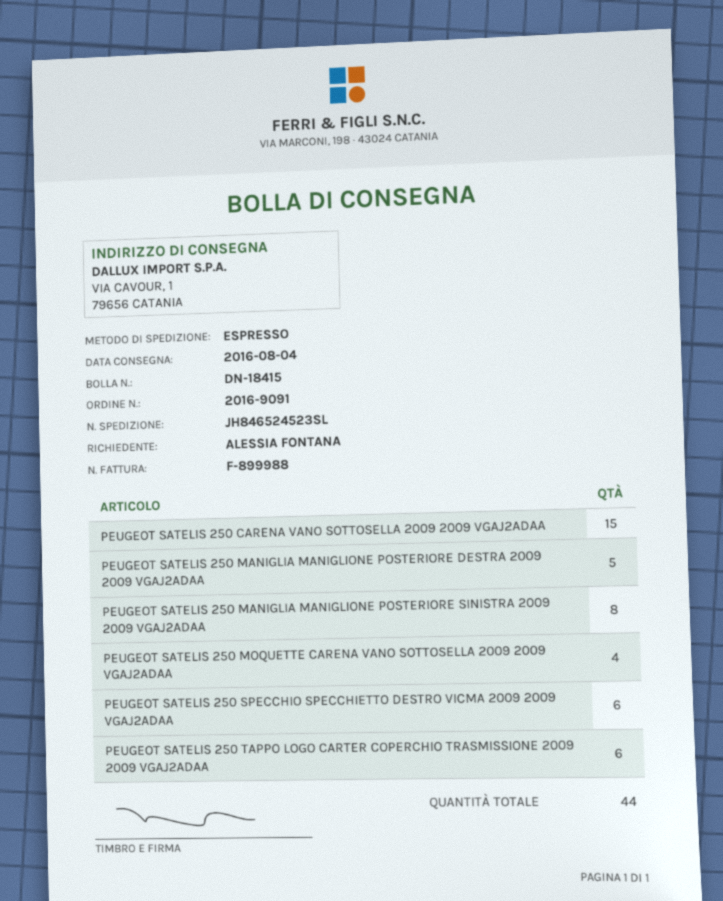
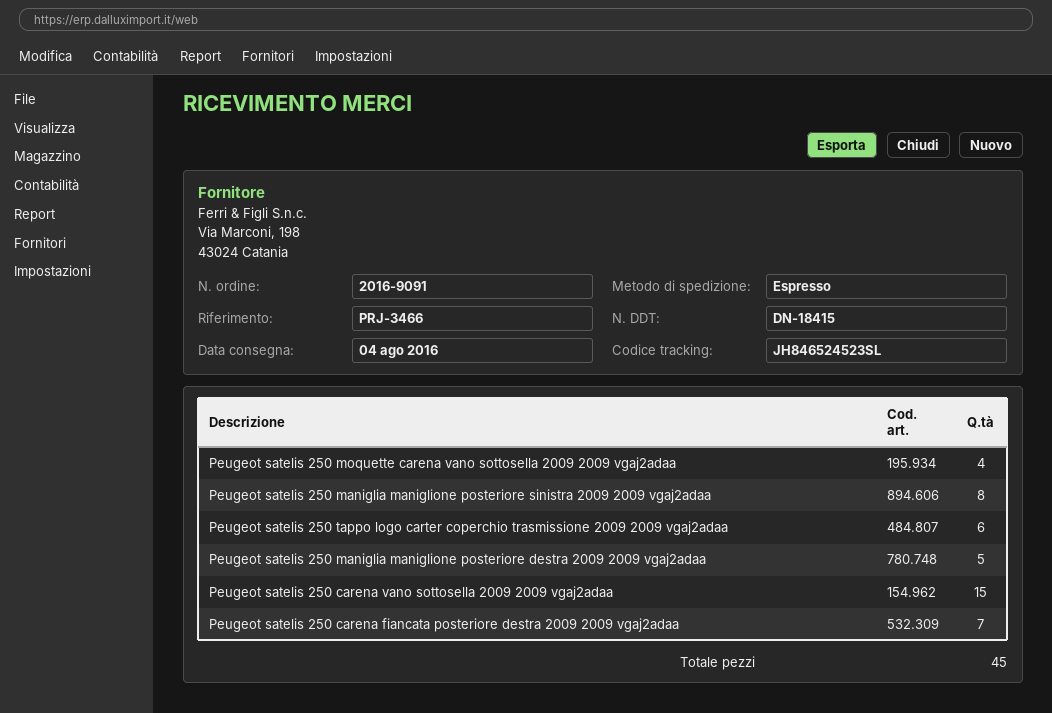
PEUGEOT SATELIS 250 SPECCHIO SPECCHIETTO DESTRO VICMA 2009 2009 VGAJ2ADAA: 6 -> none
Peugeot satelis 250 carena fiancata posteriore destra 2009 2009 vgaj2adaa: none -> 7
total quantity: 44 -> 45

